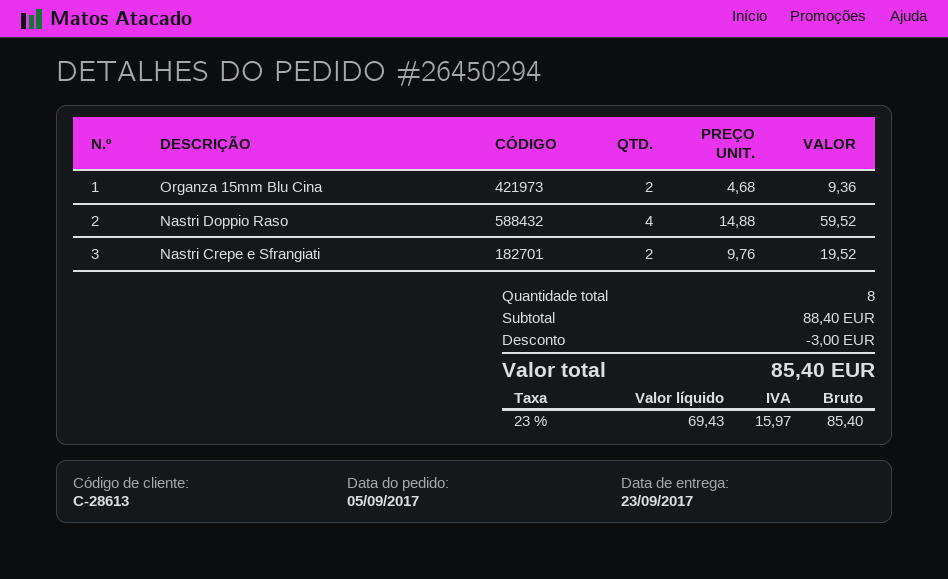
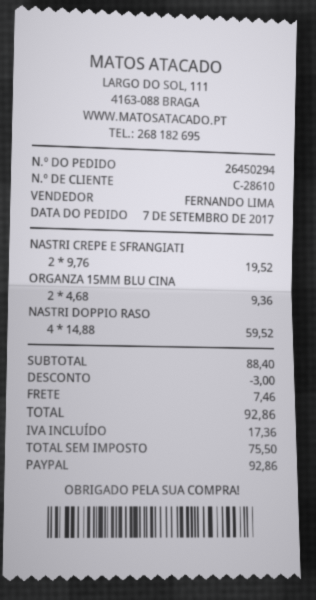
order date: 2017-09-05 -> 2017-09-07
customer number: C-28613 -> C-28610
shipping: none -> 7.46
net: 69.43 -> 75.50
tax: 15.97 -> 17.36
total: 85.40 -> 92.86

